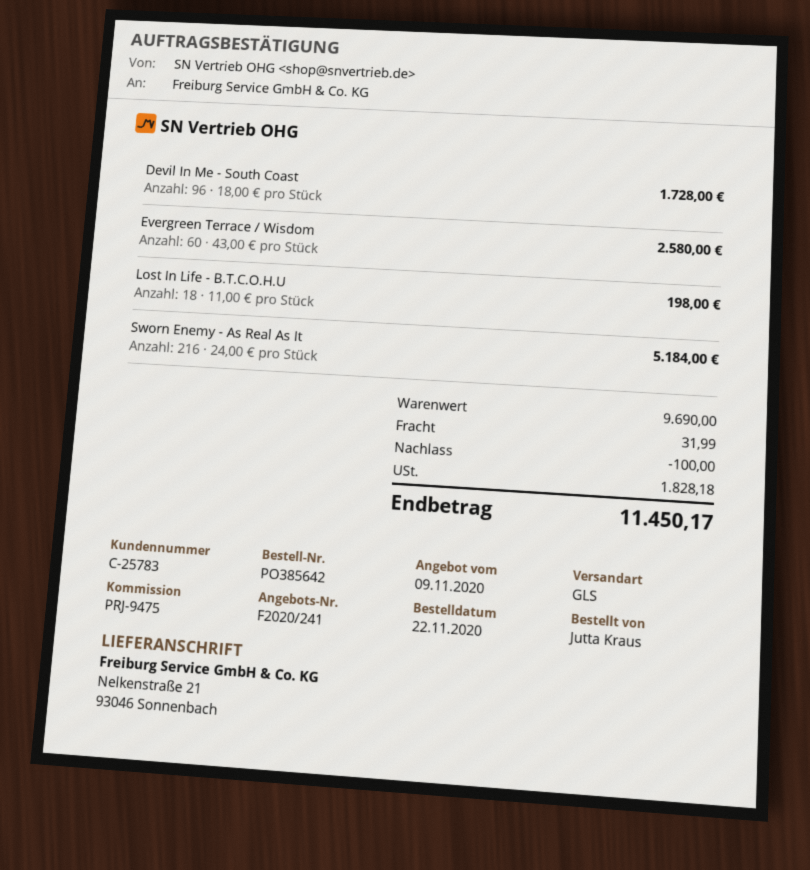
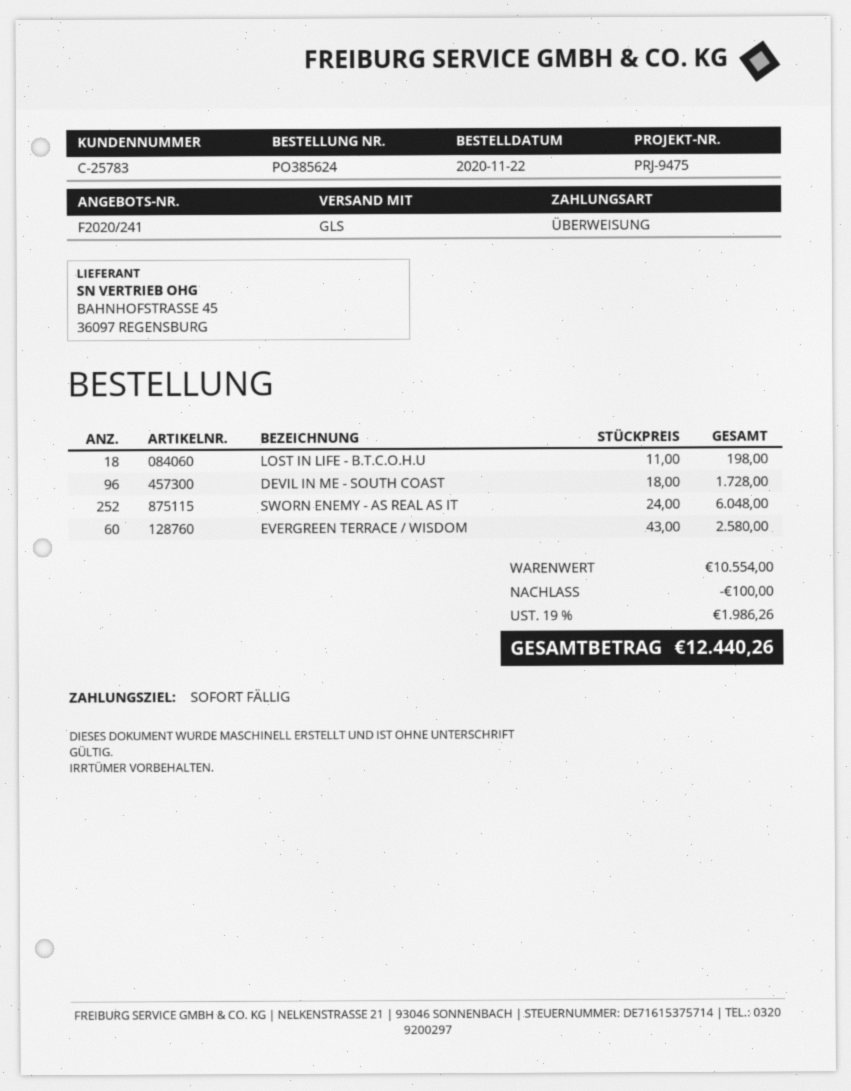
order number: PO385642 -> PO385624
Sworn Enemy - As Real As It: 216 x 24.00 = 5184.00 -> 252 x 24.00 = 6048.00
subtotal: 9690.00 -> 10554.00
shipping: 31.99 -> none
tax: 1828.18 -> 1986.26
total: 11450.17 -> 12440.26

